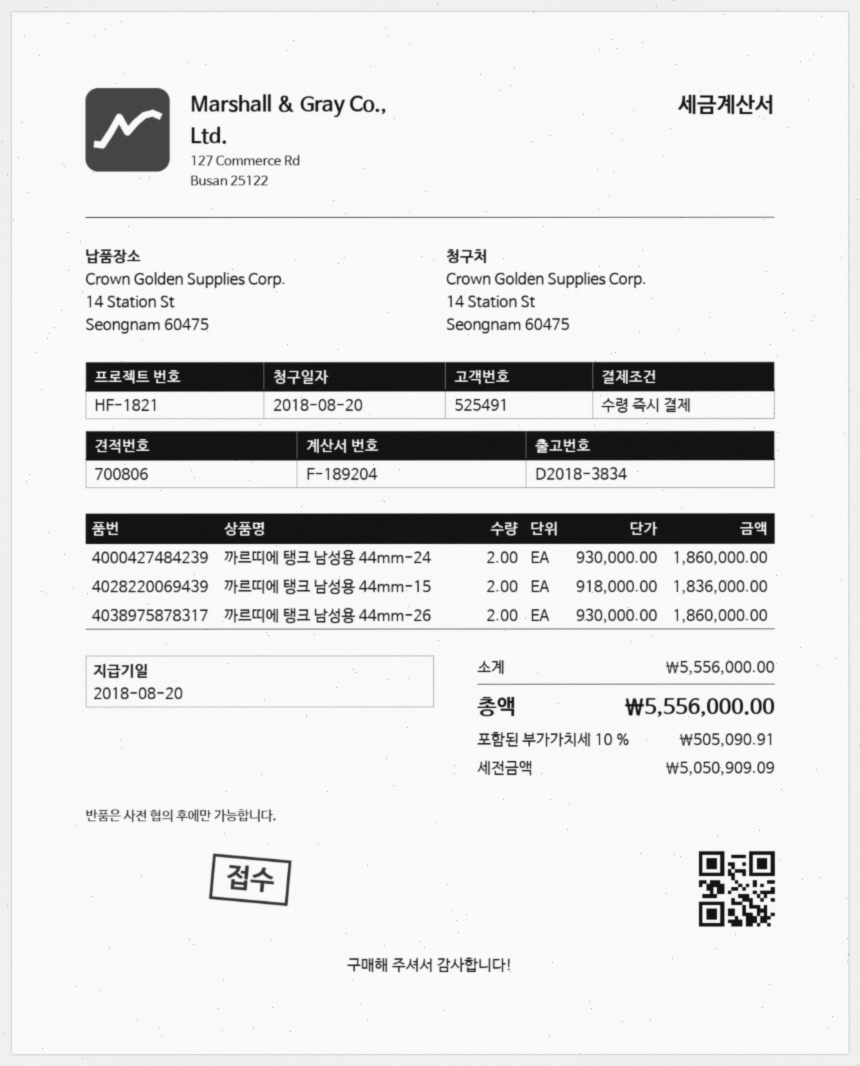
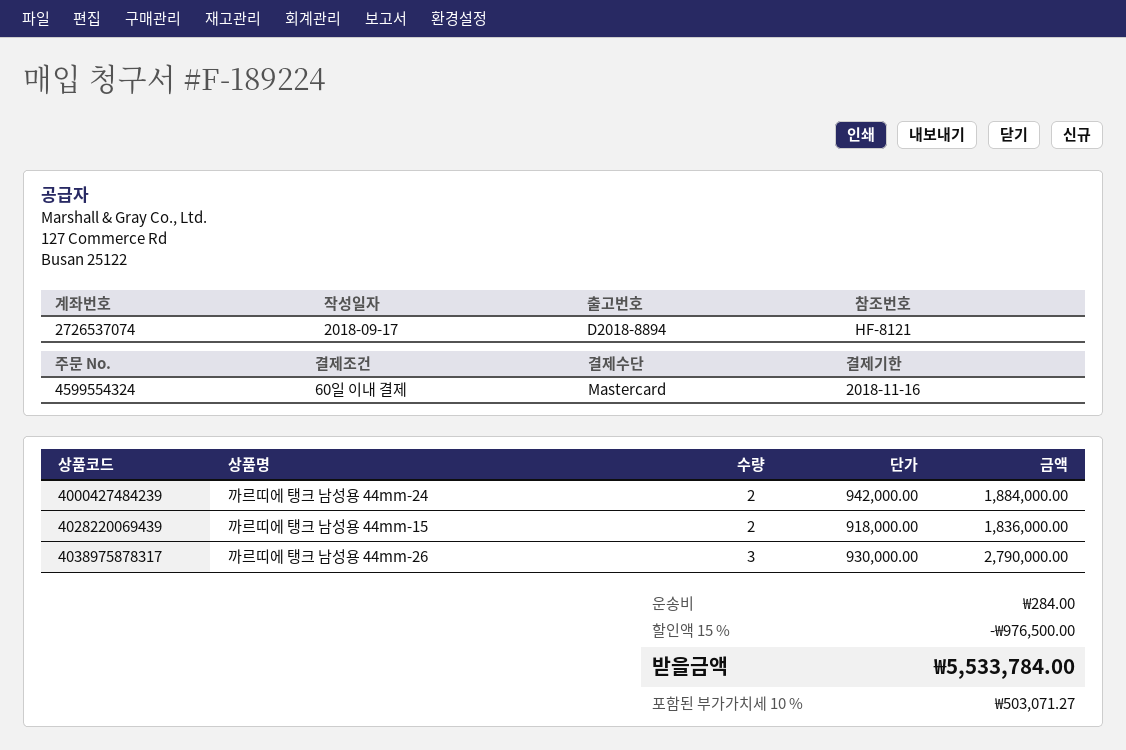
delivery note number: D2018-3834 -> D2018-8894
invoice number: F-189204 -> F-189224
invoice date: 2018-08-20 -> 2018-09-17
payment terms: on receipt -> 60 days
due date: 2018-08-20 -> 2018-11-16
reference: HF-1821 -> HF-8121
까르띠에 탱크 남성용 44mm-24: 2 x 930000.00 = 1860000.00 -> 2 x 942000.00 = 1884000.00
까르띠에 탱크 남성용 44mm-26: 2 x 930000.00 = 1860000.00 -> 3 x 930000.00 = 2790000.00
discount: none -> 15% = 976500.00
shipping: none -> 284.00
tax: 10% = 505090.91 -> 10% = 503071.27
total: 5556000.00 -> 5533784.00

